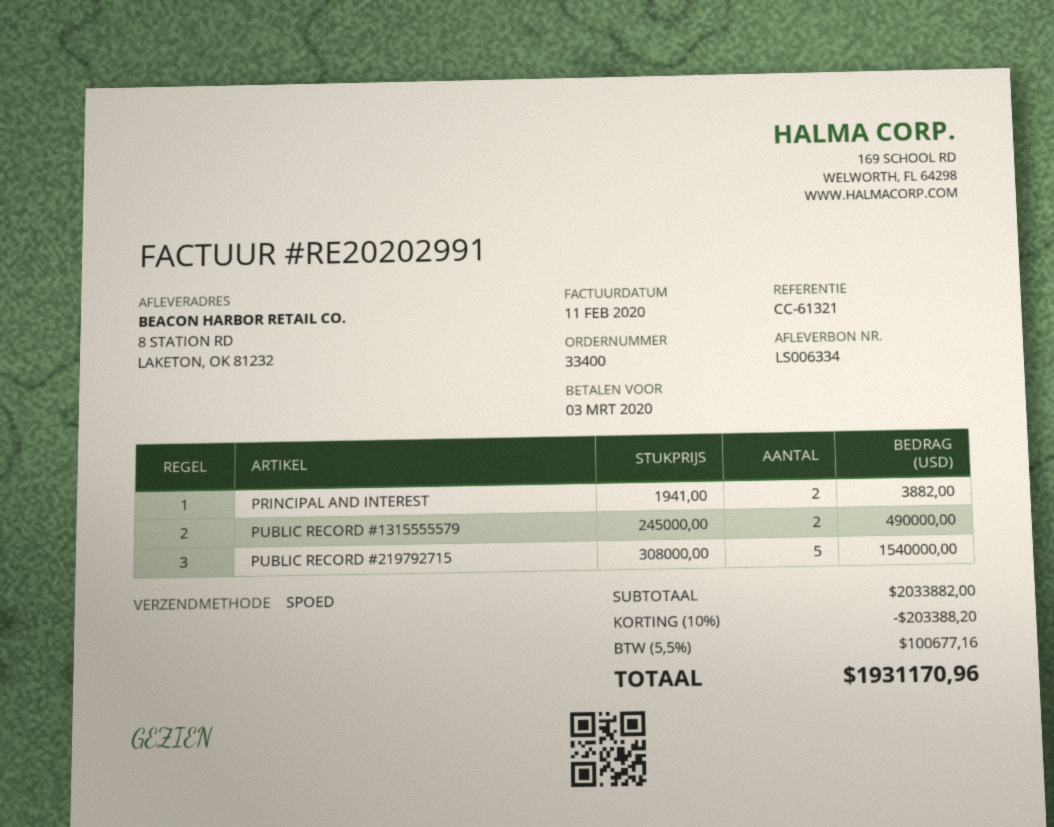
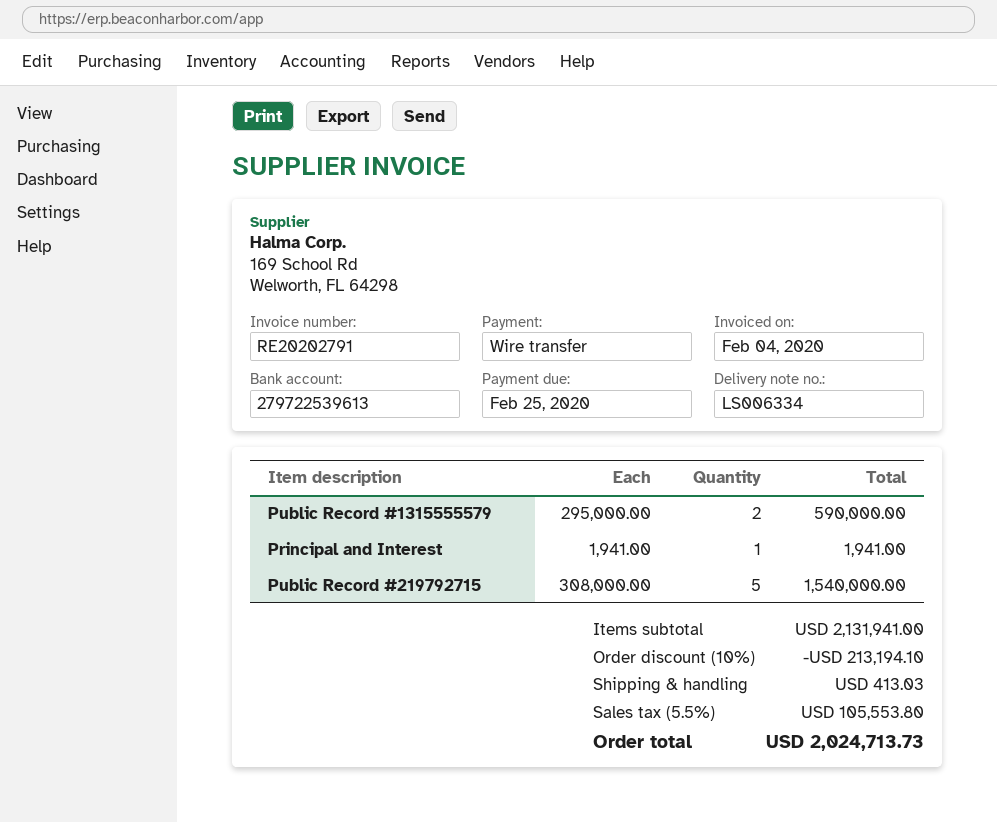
invoice number: RE20202991 -> RE20202791
invoice date: 2020-02-11 -> 2020-02-04
due date: 2020-03-03 -> 2020-02-25
PRINCIPAL AND INTEREST: 2 x 1941.00 = 3882.00 -> 1 x 1941.00 = 1941.00
PUBLIC RECORD #1315555579: 2 x 245000.00 = 490000.00 -> 2 x 295000.00 = 590000.00
subtotal: 2033882.00 -> 2131941.00
discount: 10% = 203388.20 -> 10% = 213194.10
shipping: none -> 413.03
tax: 5.5% = 100677.16 -> 5.5% = 105553.80
total: 1931170.96 -> 2024713.73

